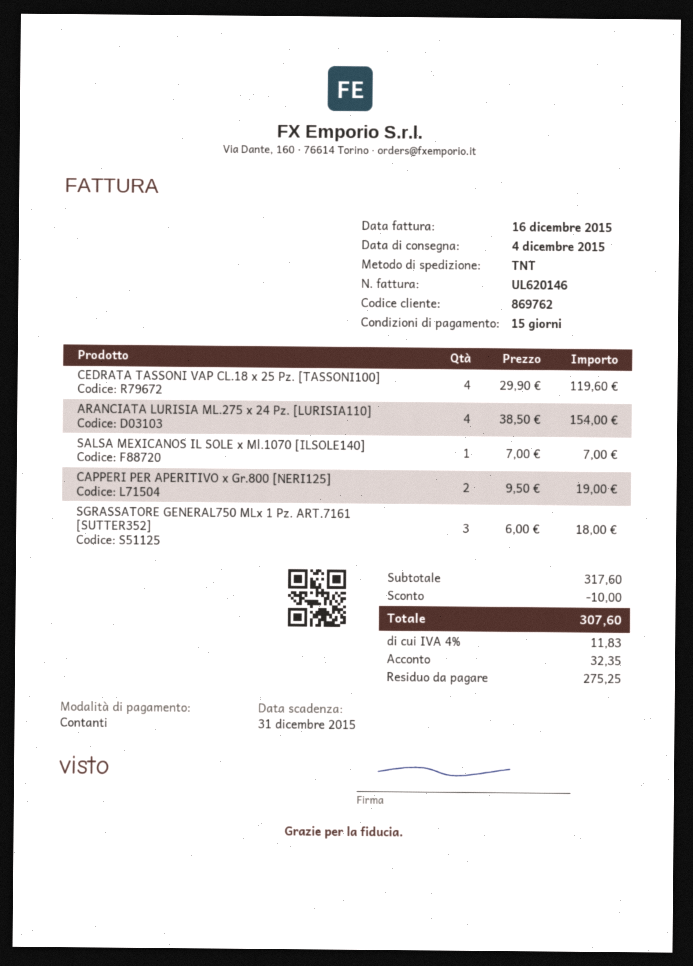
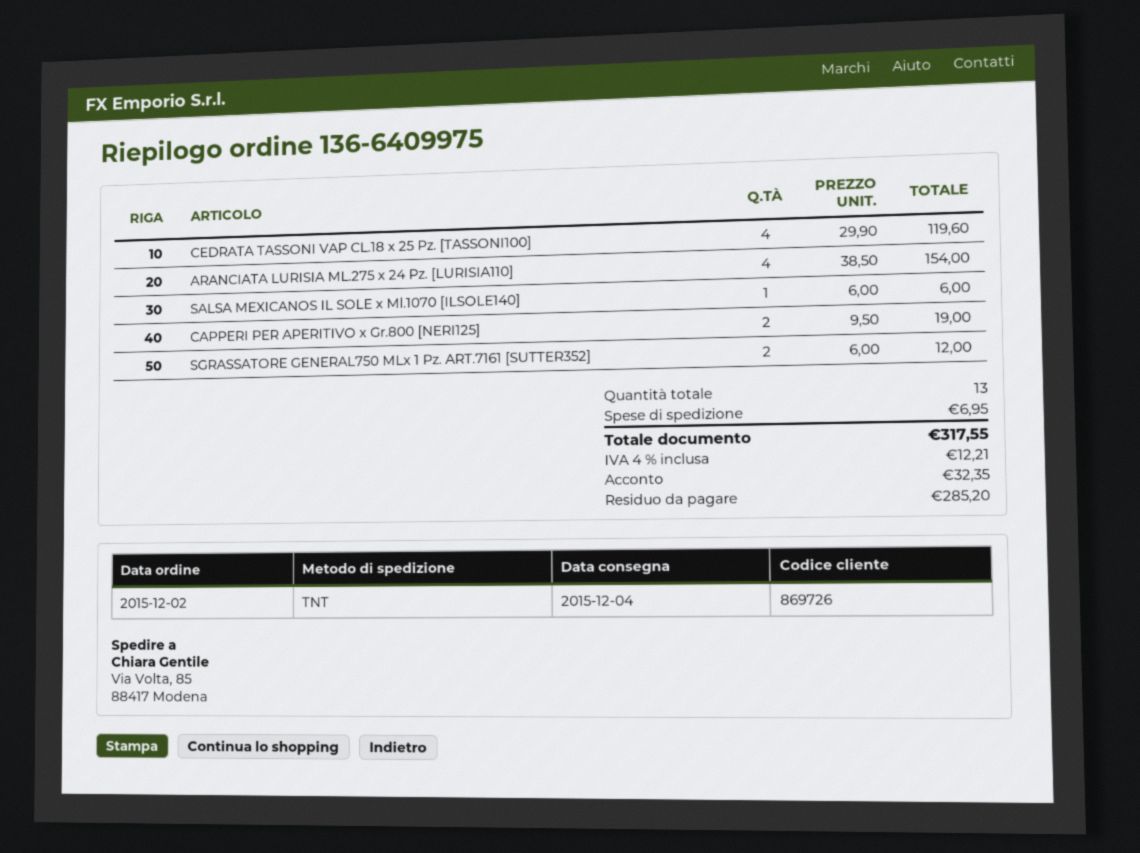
customer number: 869762 -> 869726
SALSA MEXICANOS IL SOLE x Ml.1070 [ILSOLE140]: 1 x 7.00 = 7.00 -> 1 x 6.00 = 6.00
SGRASSATORE GENERAL750 MLx 1 Pz. ART.7161 [SUTTER352]: 3 x 6.00 = 18.00 -> 2 x 6.00 = 12.00
discount: 10.00 -> none
shipping: none -> 6.95
tax: 4% = 11.83 -> 4% = 12.21
total: 307.60 -> 317.55
balance: 275.25 -> 285.20

